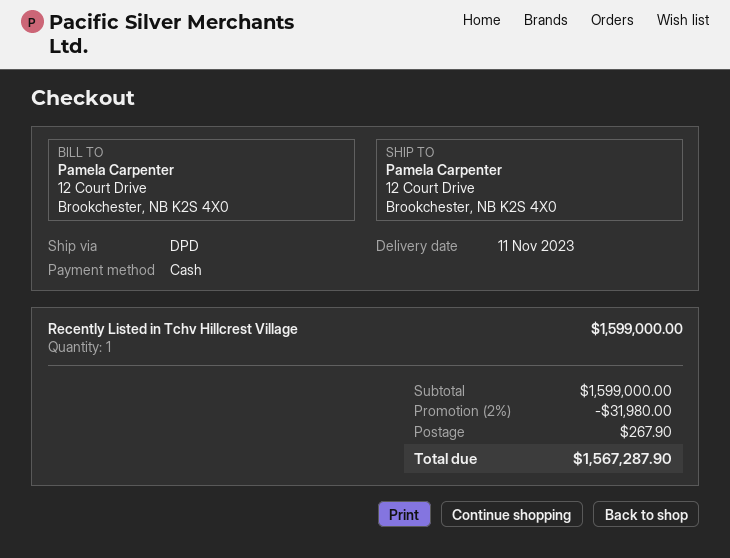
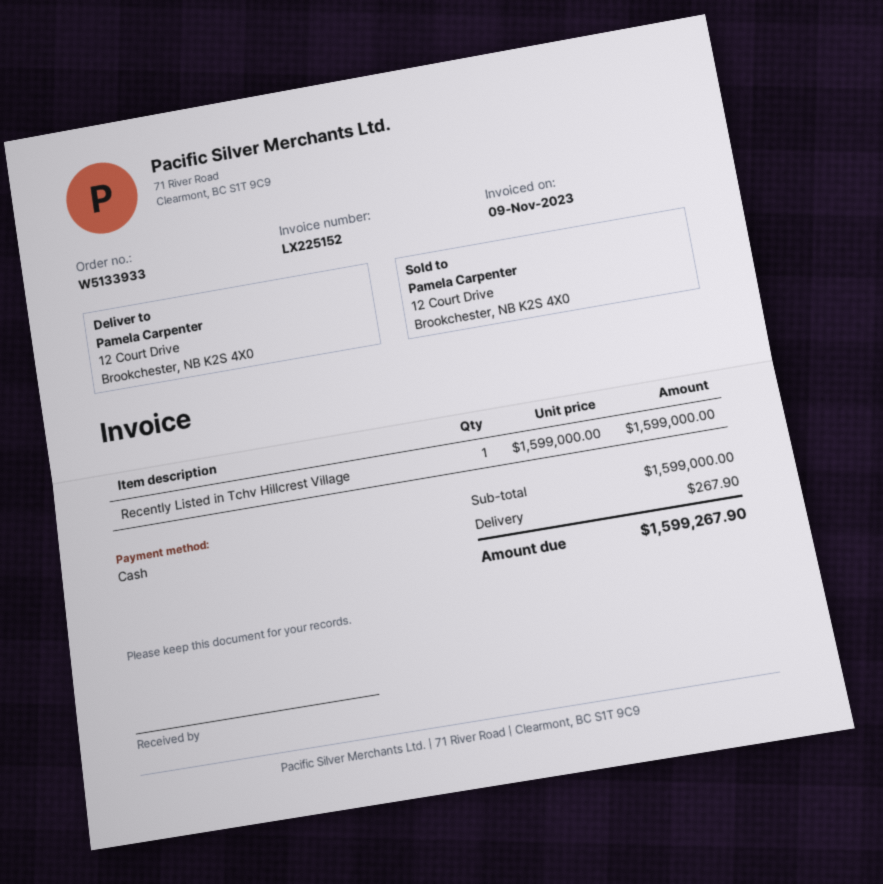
discount: 2% = 31980.00 -> none
total: 1567287.90 -> 1599267.90

